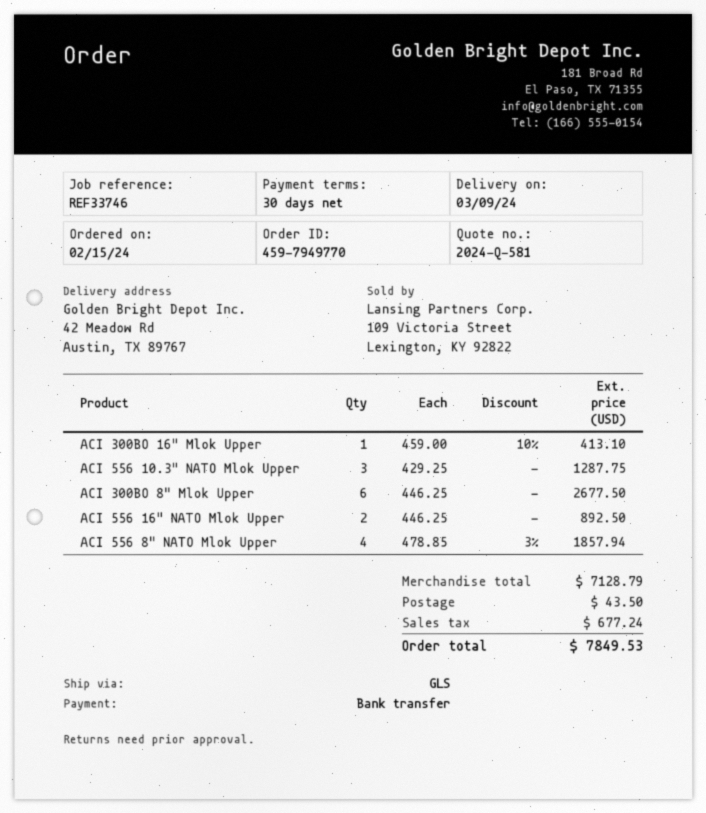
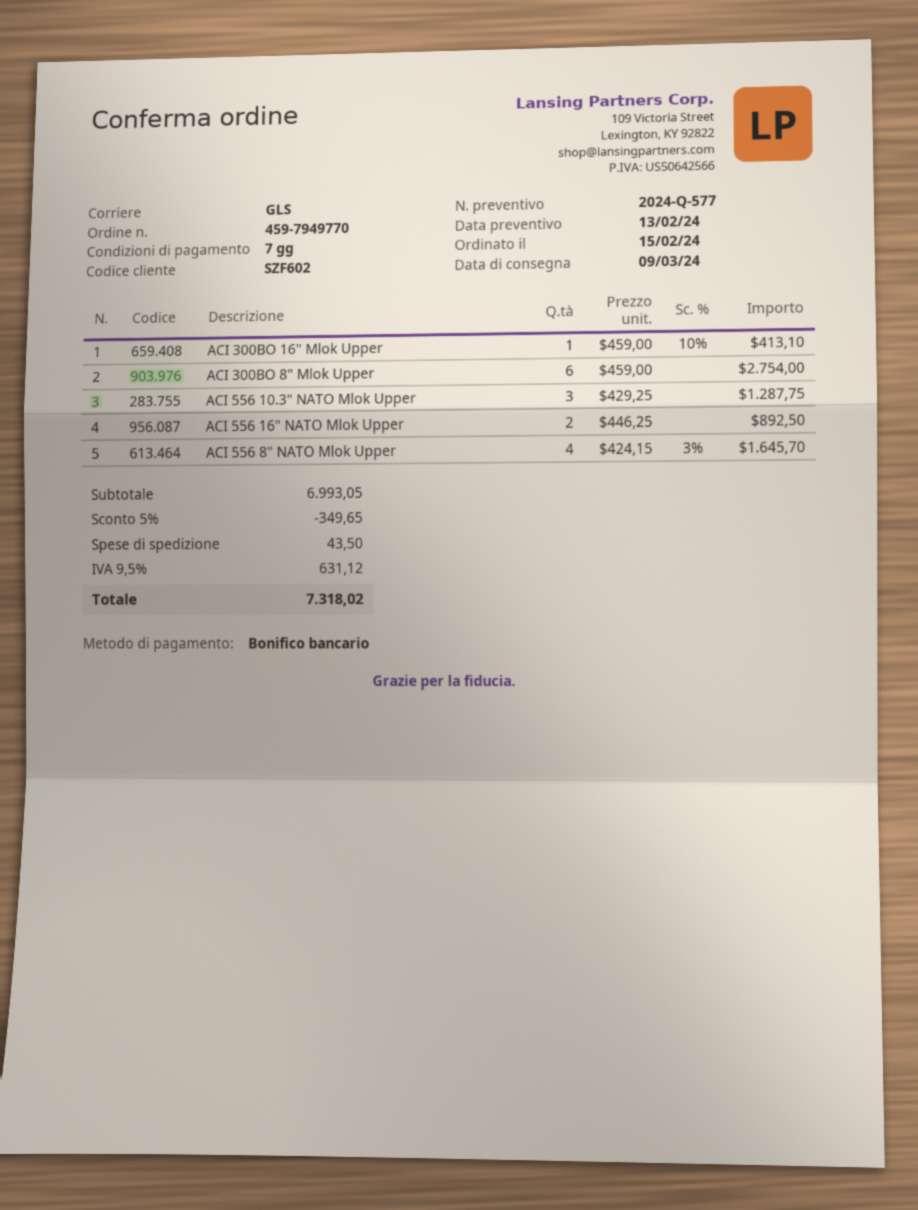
quote number: 2024-Q-581 -> 2024-Q-577
payment terms: 30 days -> 7 days
ACI 300BO 8" Mlok Upper: 6 x 446.25 = 2677.50 -> 6 x 459.00 = 2754.00
ACI 556 8" NATO Mlok Upper: 4 x 478.85 - 3% = 1857.94 -> 4 x 424.15 - 3% = 1645.70
subtotal: 7128.79 -> 6993.05
discount: none -> 5% = 349.65
tax: 677.24 -> 631.12
total: 7849.53 -> 7318.02

